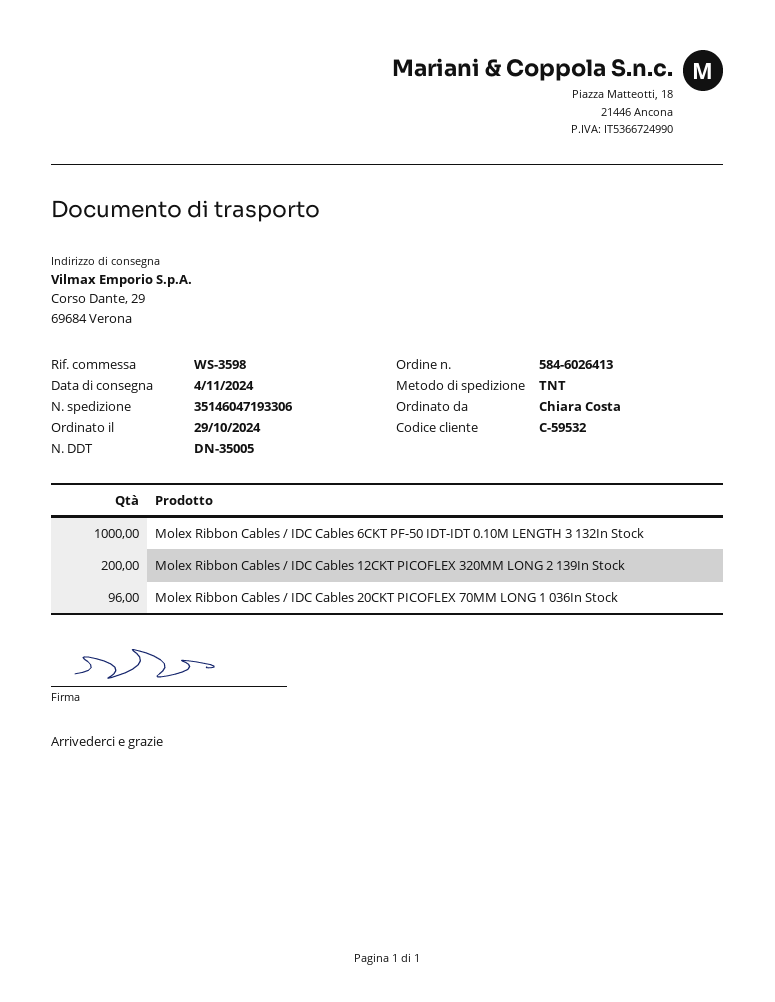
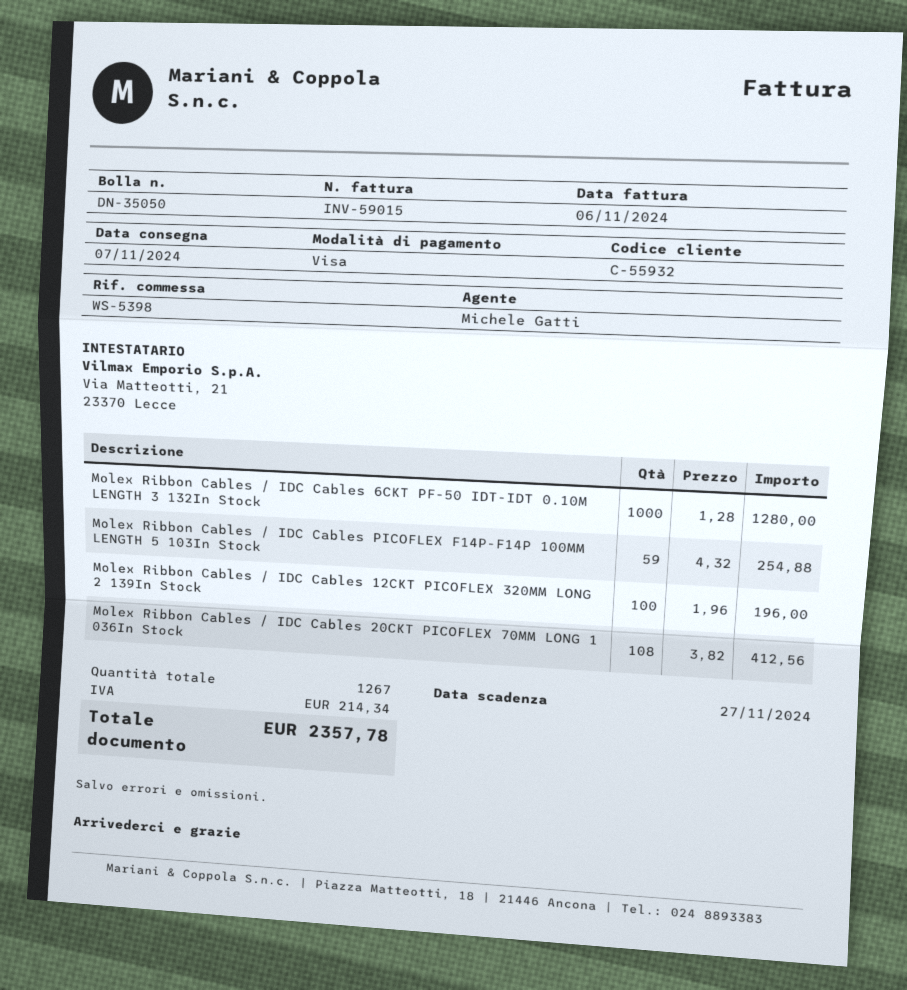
delivery note number: DN-35005 -> DN-35050
delivery date: 2024-11-04 -> 2024-11-07
customer number: C-59532 -> C-55932
reference: WS-3598 -> WS-5398
Molex Ribbon Cables / IDC Cables 12CKT PICOFLEX 320MM LONG 2 139In Stock: 200 -> 100
Molex Ribbon Cables / IDC Cables 20CKT PICOFLEX 70MM LONG 1 036In Stock: 96 -> 108
Molex Ribbon Cables / IDC Cables PICOFLEX F14P-F14P 100MM LENGTH 5 103In Stock: none -> 59

